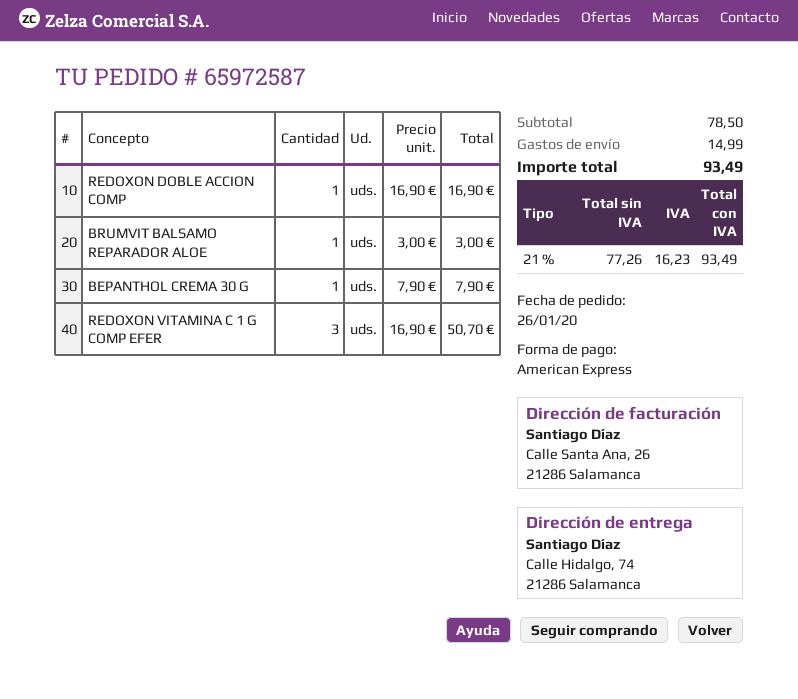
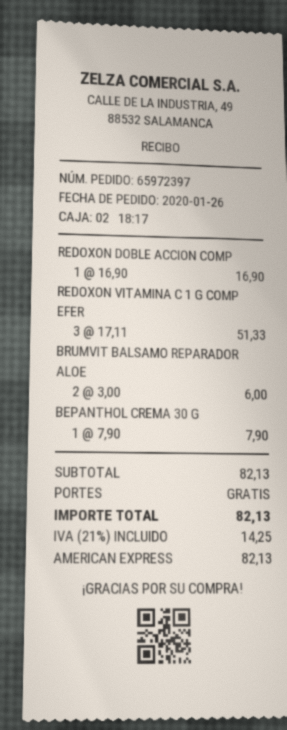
order number: 65972587 -> 65972397
BRUMVIT BALSAMO REPARADOR ALOE: 1 x 3.00 = 3.00 -> 2 x 3.00 = 6.00
REDOXON VITAMINA C 1 G COMP EFER: 3 x 16.90 = 50.70 -> 3 x 17.11 = 51.33
subtotal: 78.50 -> 82.13
shipping: 14.99 -> 0.00
tax: 21% = 16.23 -> 21% = 14.25
total: 93.49 -> 82.13

